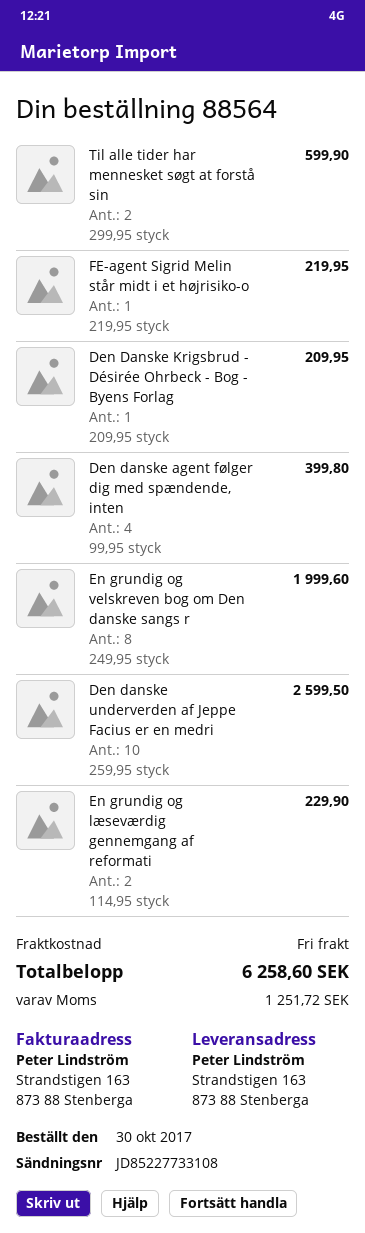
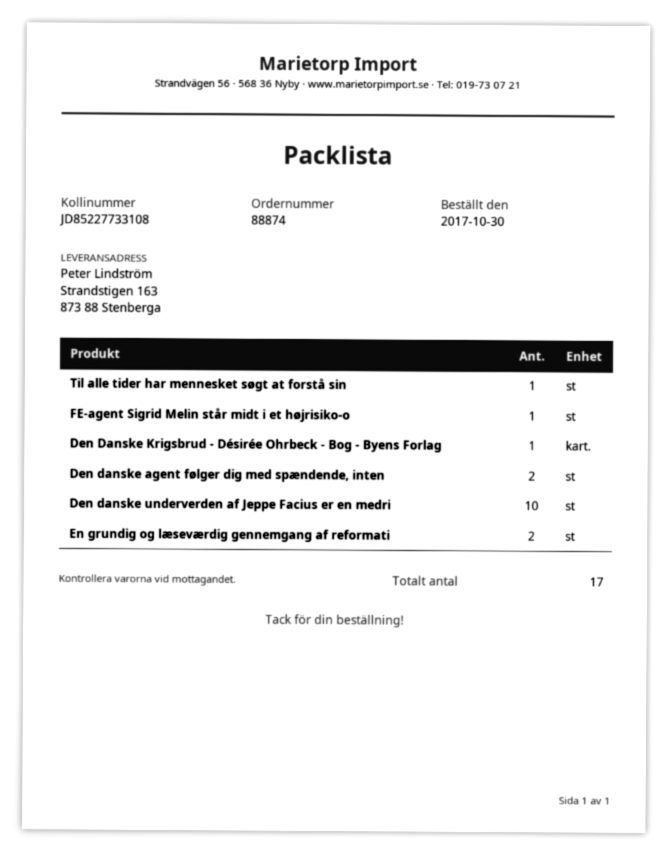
order number: 88564 -> 88874
Til alle tider har mennesket søgt at forstå sin: 2 -> 1
Den danske agent følger dig med spændende, inten: 4 -> 2
En grundig og velskreven bog om Den danske sangs r: 8 -> none

